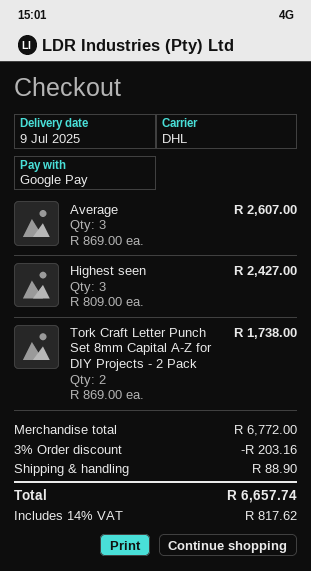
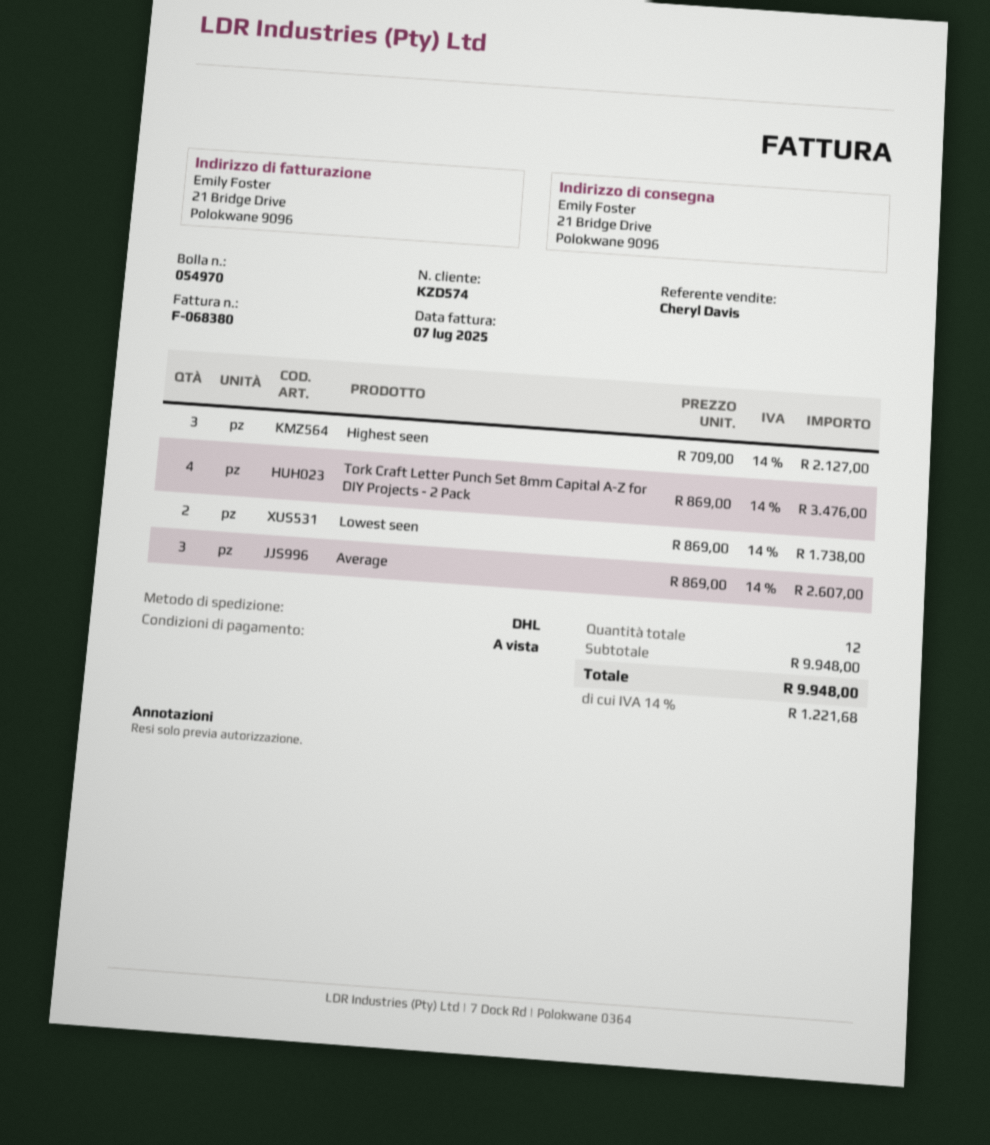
Highest seen: 3 x 809.00 = 2427.00 -> 3 x 709.00 = 2127.00
Tork Craft Letter Punch Set 8mm Capital A-Z for DIY Projects - 2 Pack: 2 x 869.00 = 1738.00 -> 4 x 869.00 = 3476.00
Lowest seen: none -> 2 x 869.00 = 1738.00
subtotal: 6772.00 -> 9948.00
discount: 3% = 203.16 -> none
shipping: 88.90 -> none
tax: 14% = 817.62 -> 14% = 1221.68
total: 6657.74 -> 9948.00

